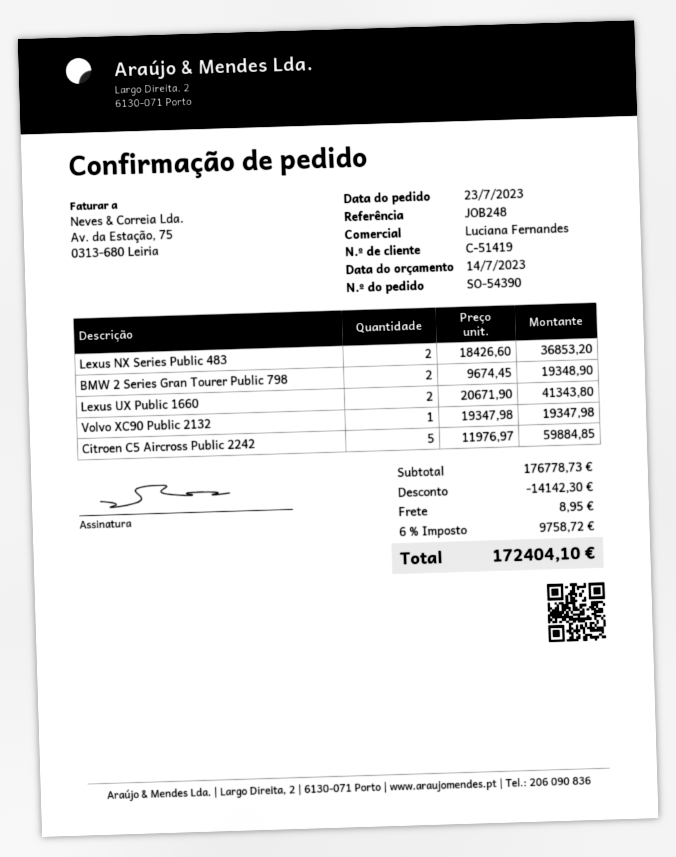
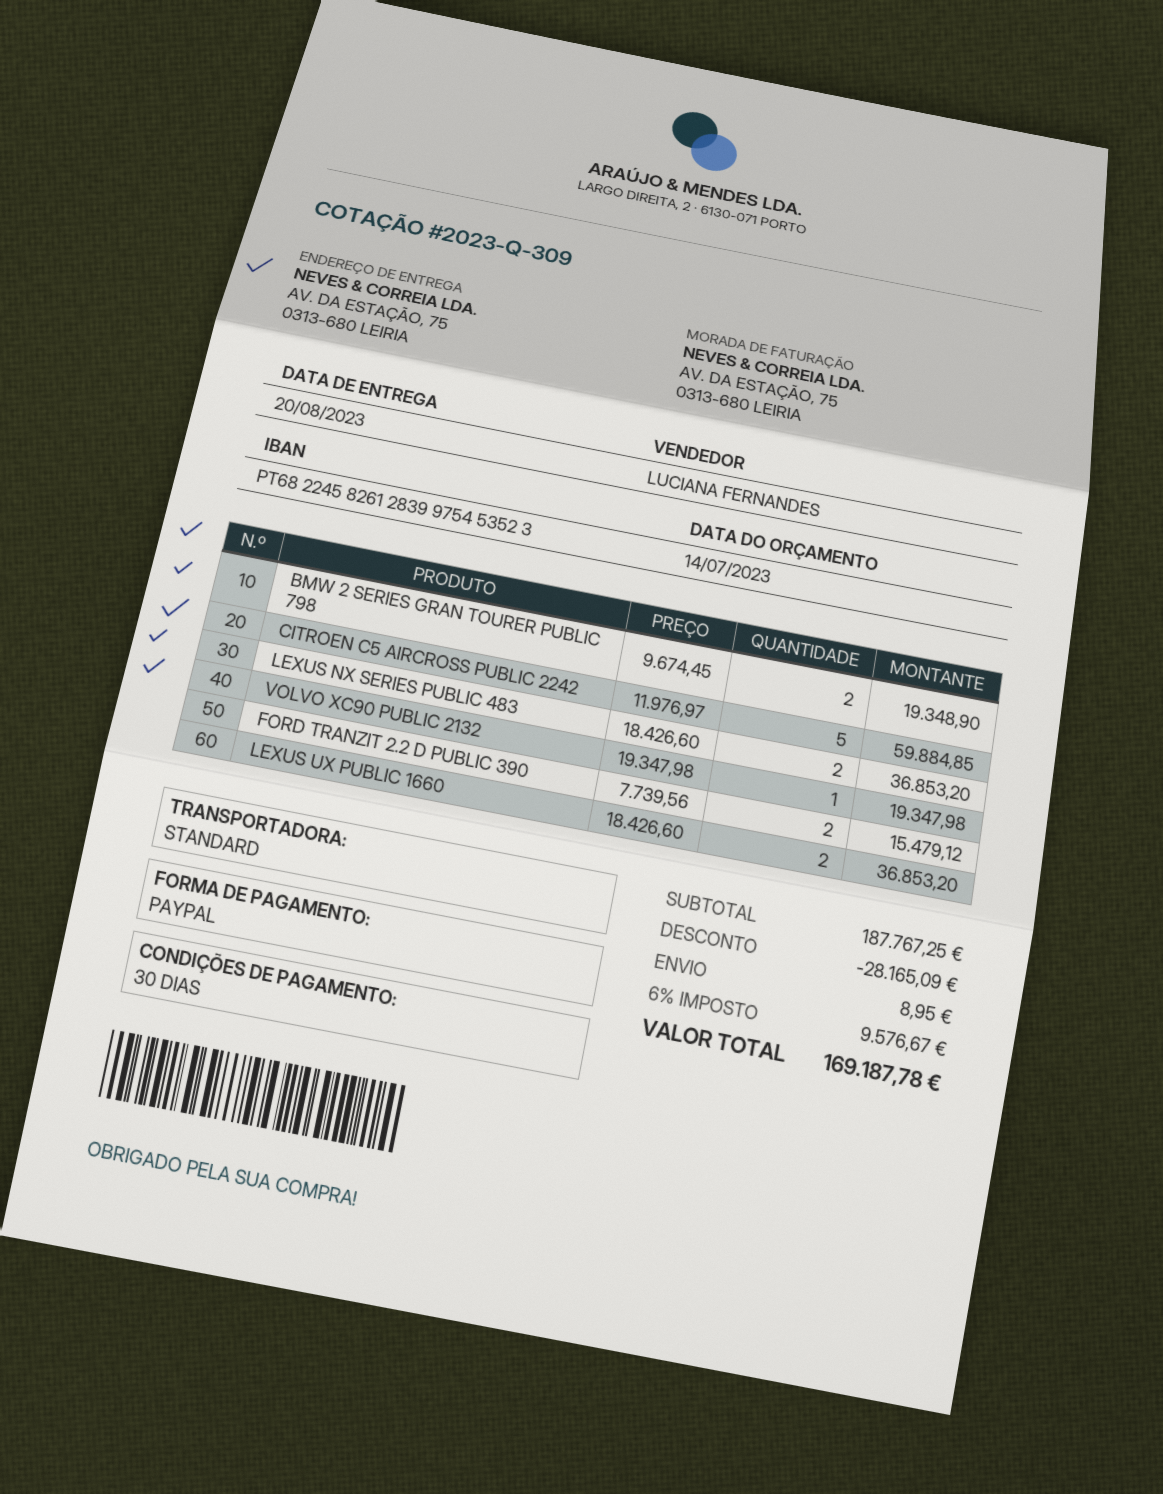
Lexus UX Public 1660: 2 x 20671.90 = 41343.80 -> 2 x 18426.60 = 36853.20
FORD TRANZIT 2.2 D PUBLIC 390: none -> 2 x 7739.56 = 15479.12
subtotal: 176778.73 -> 187767.25
discount: 14142.30 -> 28165.09
tax: 6% = 9758.72 -> 6% = 9576.67
total: 172404.10 -> 169187.78

